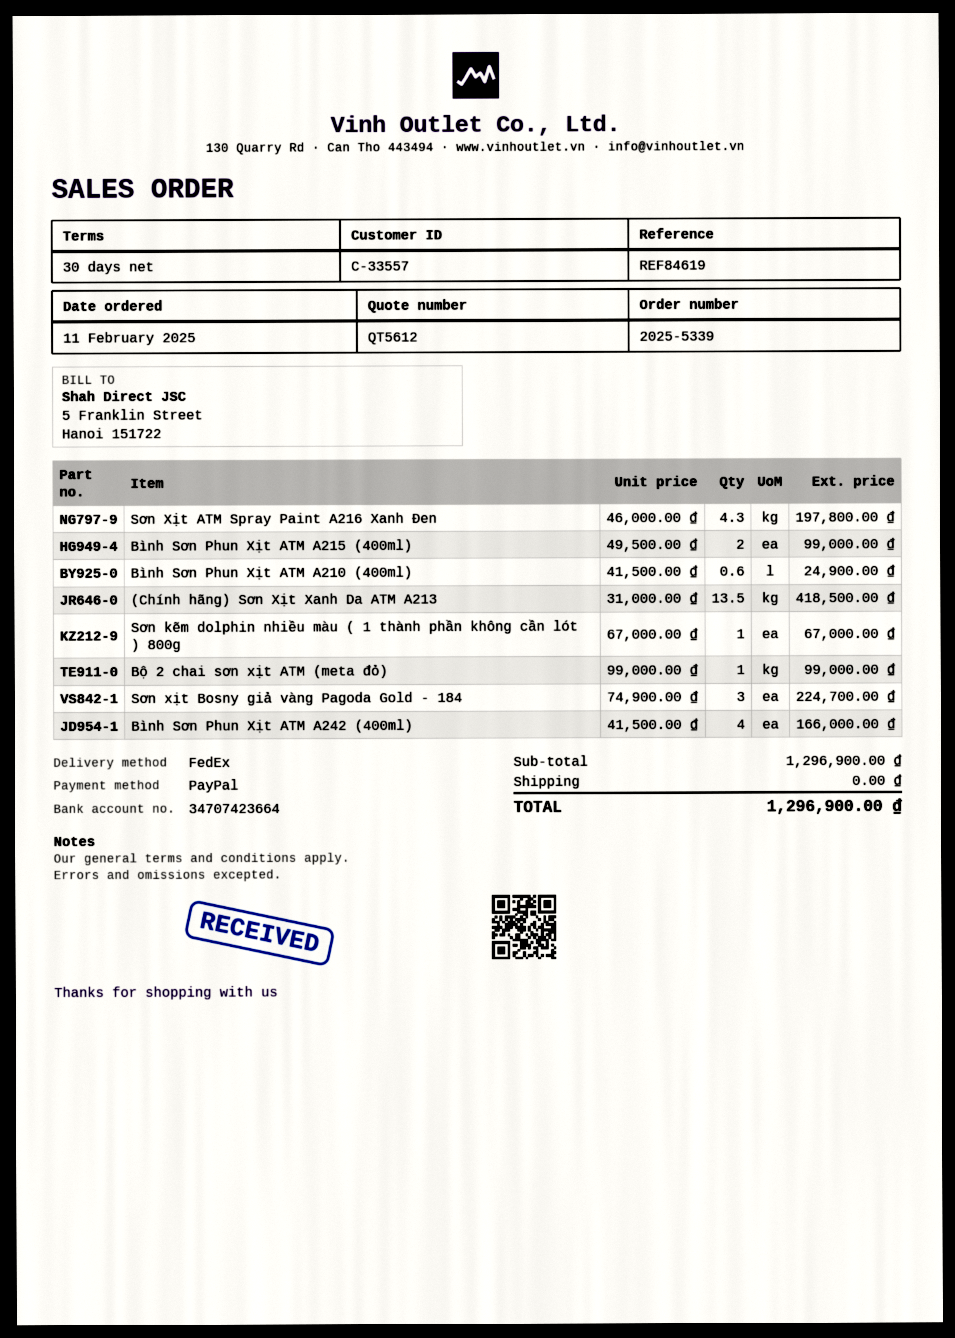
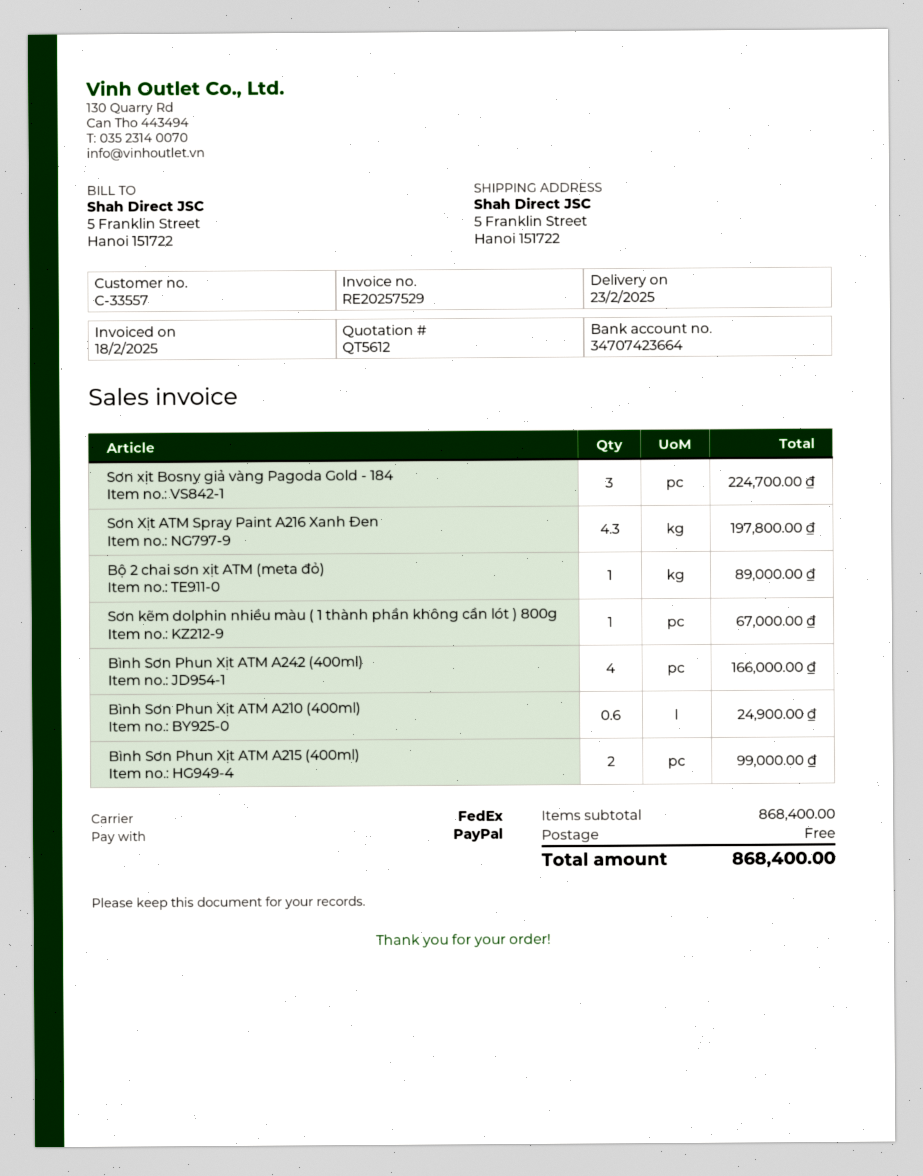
(Chính hãng) Sơn Xịt Xanh Da ATM A213: 13.5 for 418500.00 -> none
Bộ 2 chai sơn xịt ATM (meta đỏ): 1 for 99000.00 -> 1 for 89000.00
subtotal: 1296900.00 -> 868400.00
total: 1296900.00 -> 868400.00

